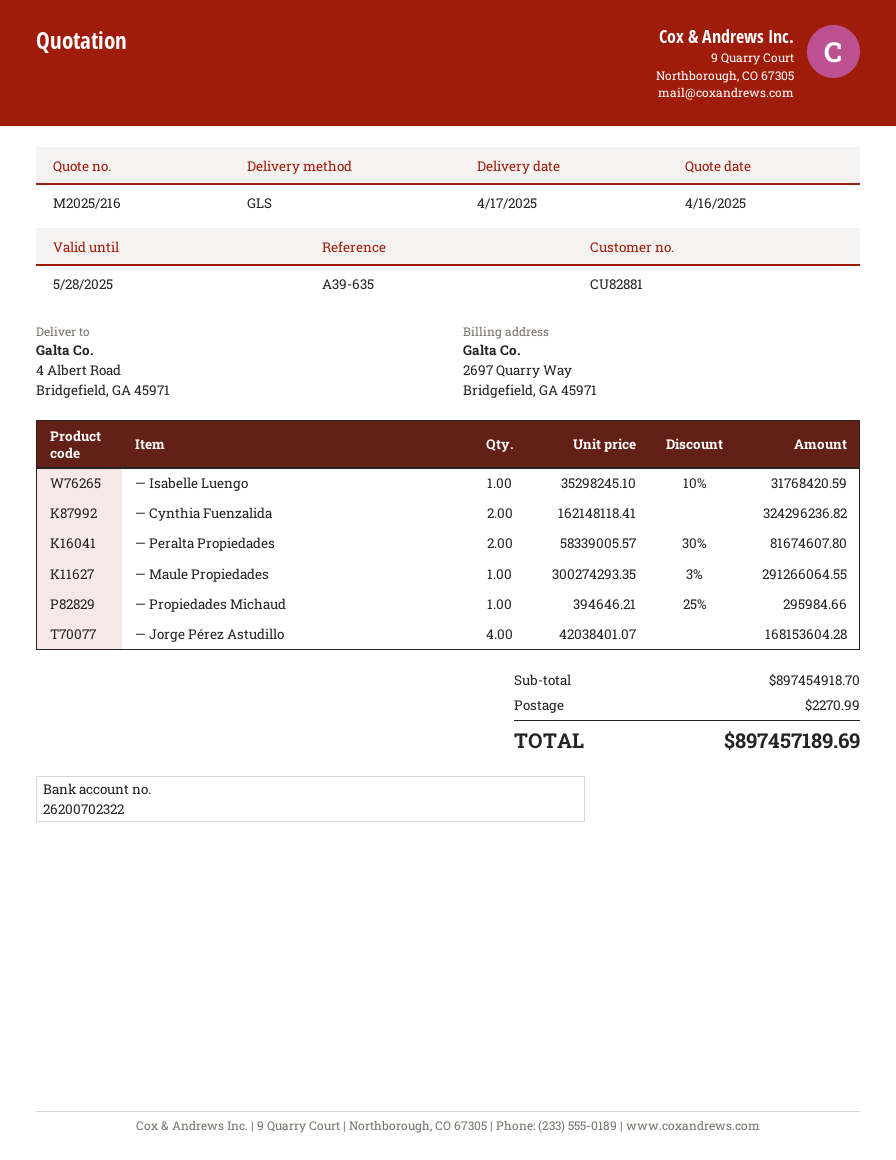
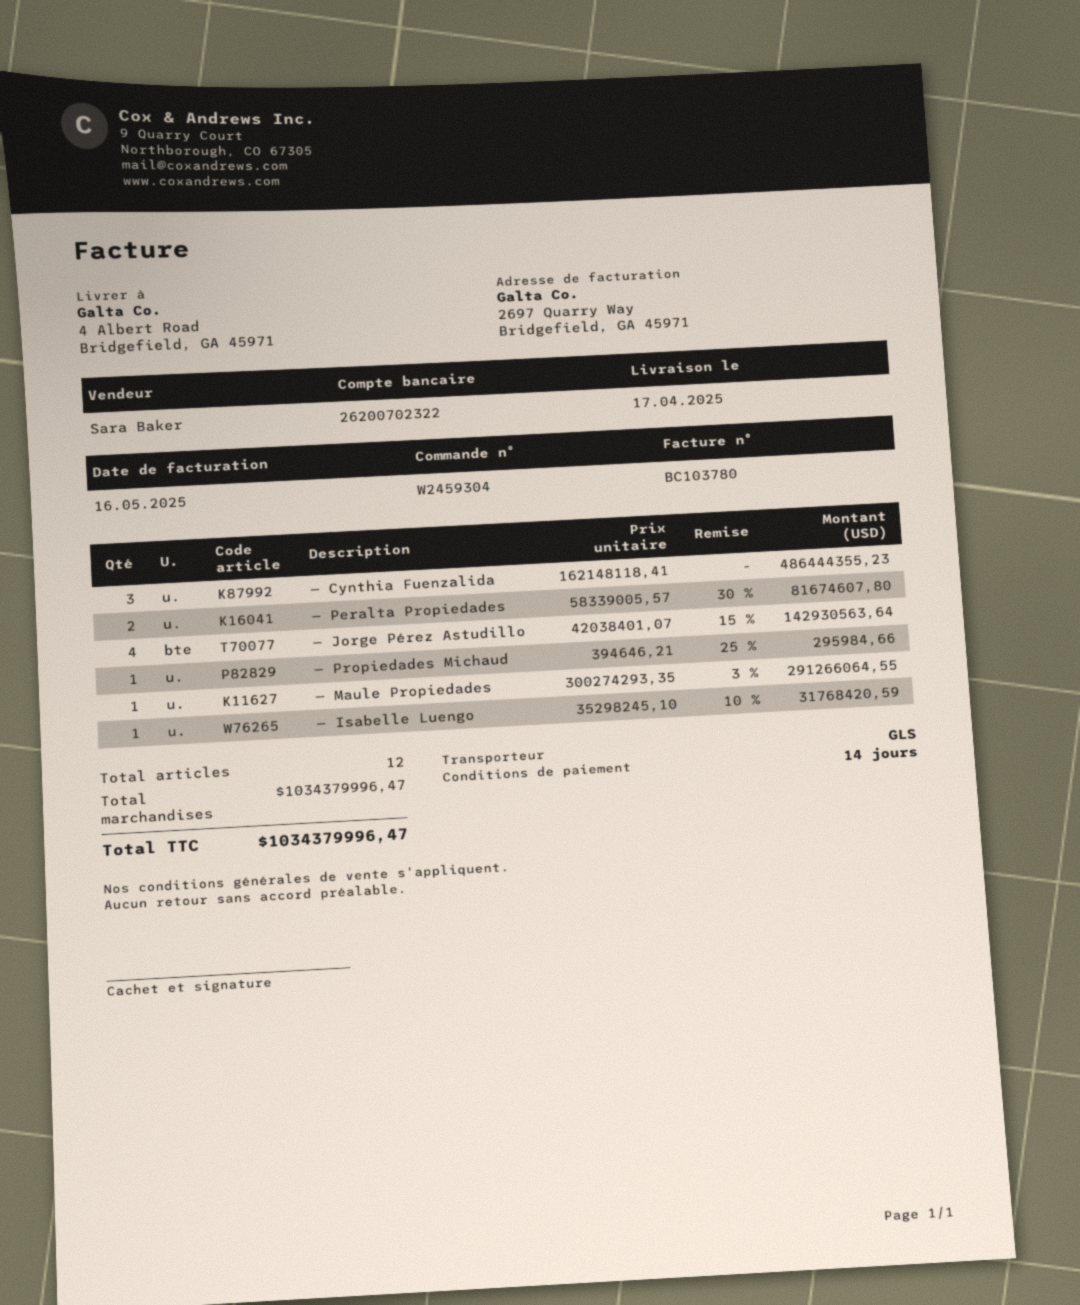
— Cynthia Fuenzalida: 2 x 162148118.41 = 324296236.82 -> 3 x 162148118.41 = 486444355.23
— Jorge Pérez Astudillo: 4 x 42038401.07 = 168153604.28 -> 4 x 42038401.07 - 15% = 142930563.64
subtotal: 897454918.70 -> 1034379996.47
shipping: 2270.99 -> none
total: 897457189.69 -> 1034379996.47

